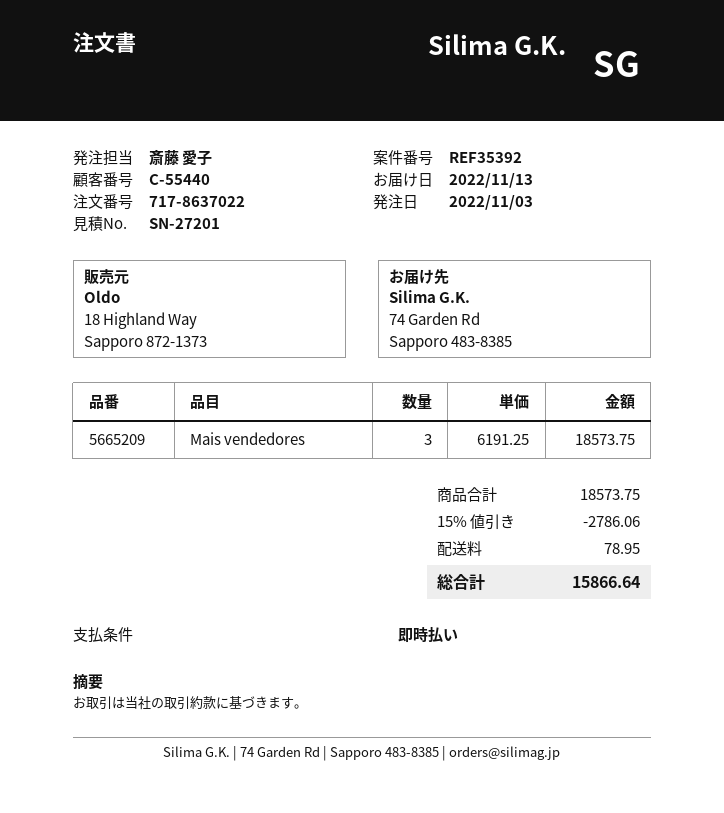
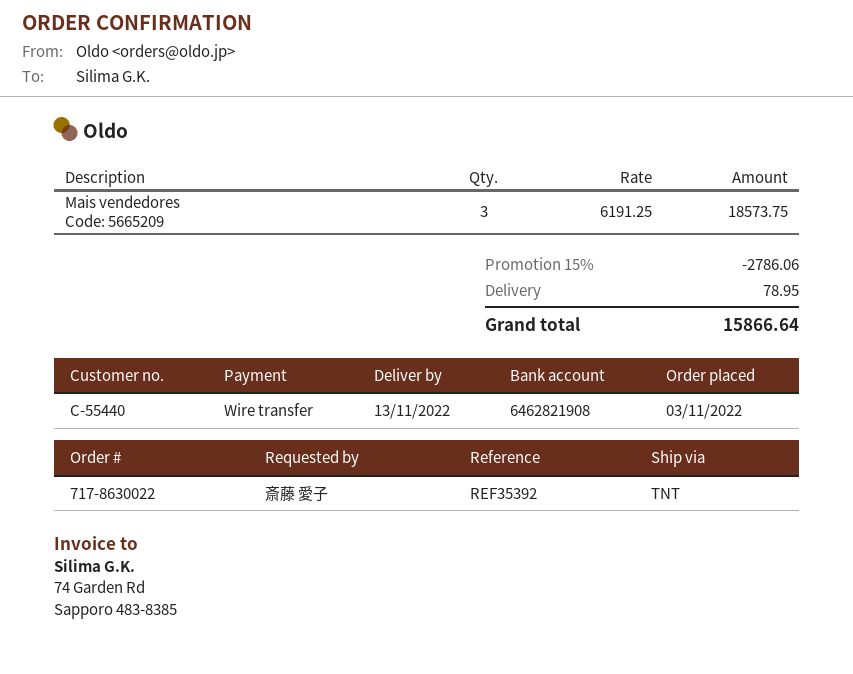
order number: 717-8637022 -> 717-8630022

